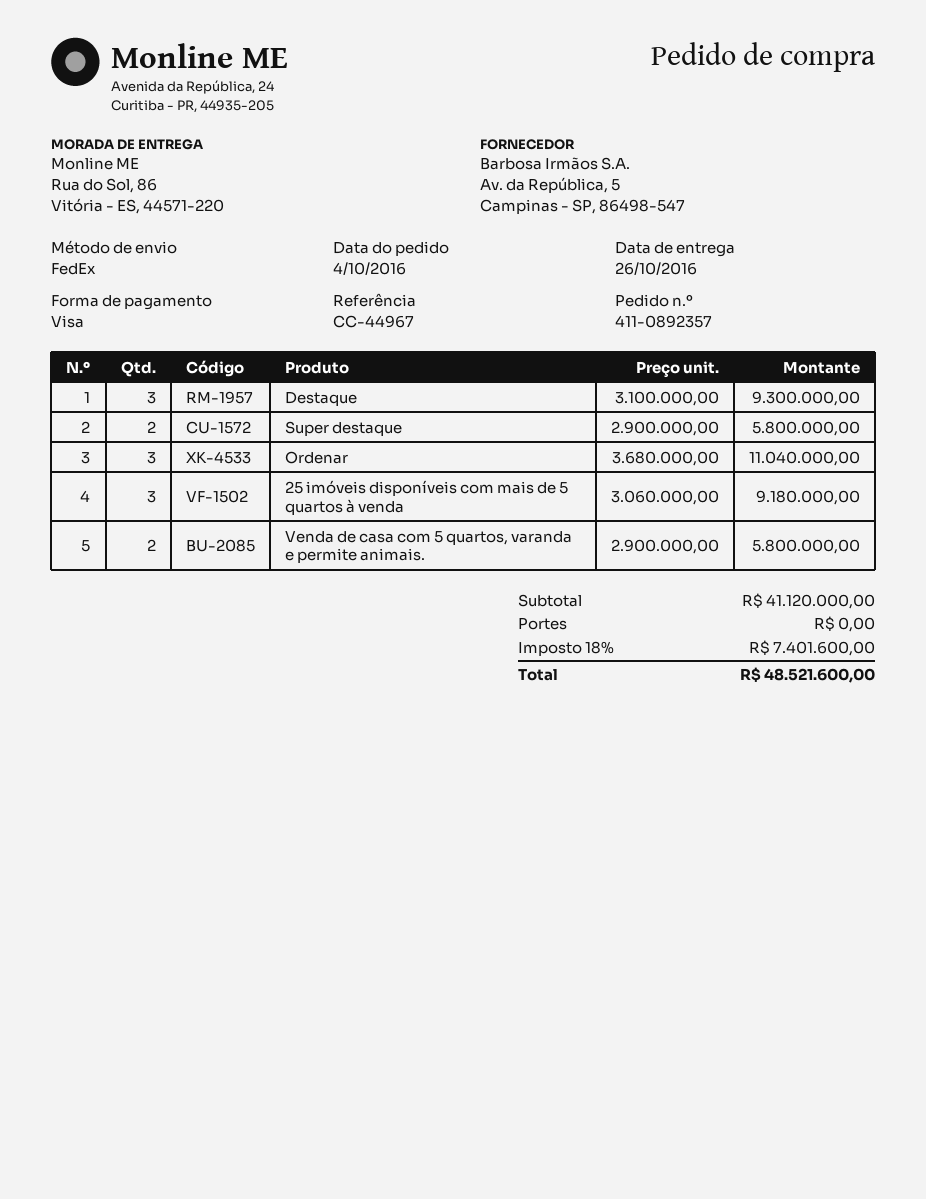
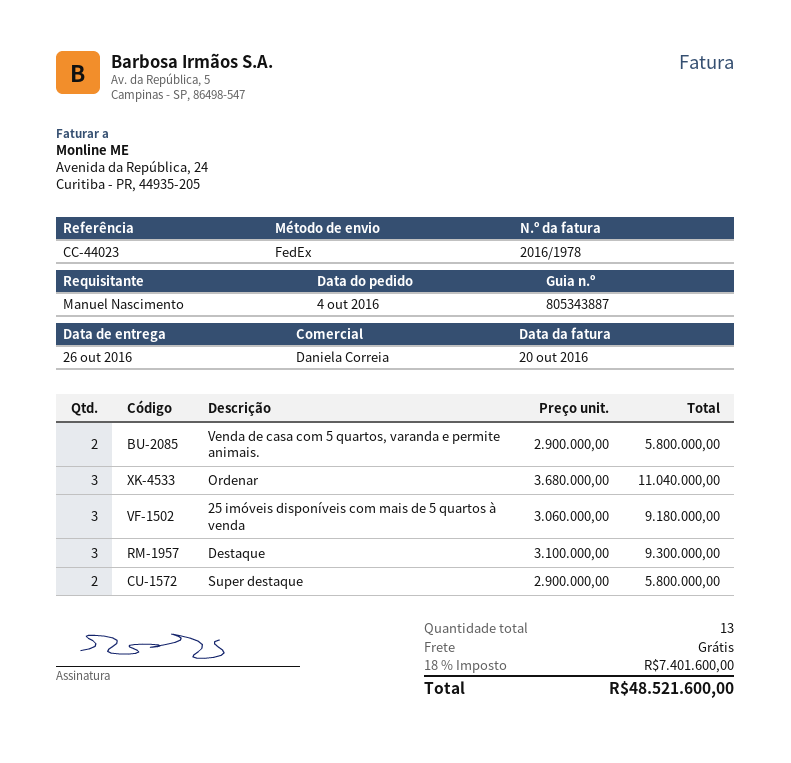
reference: CC-44967 -> CC-44023

